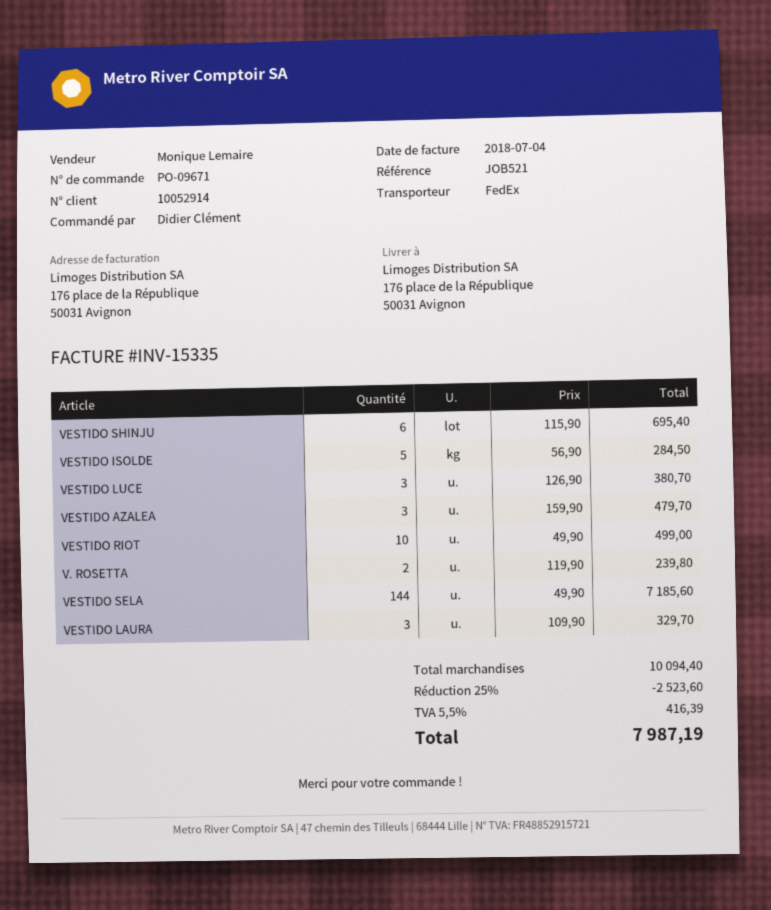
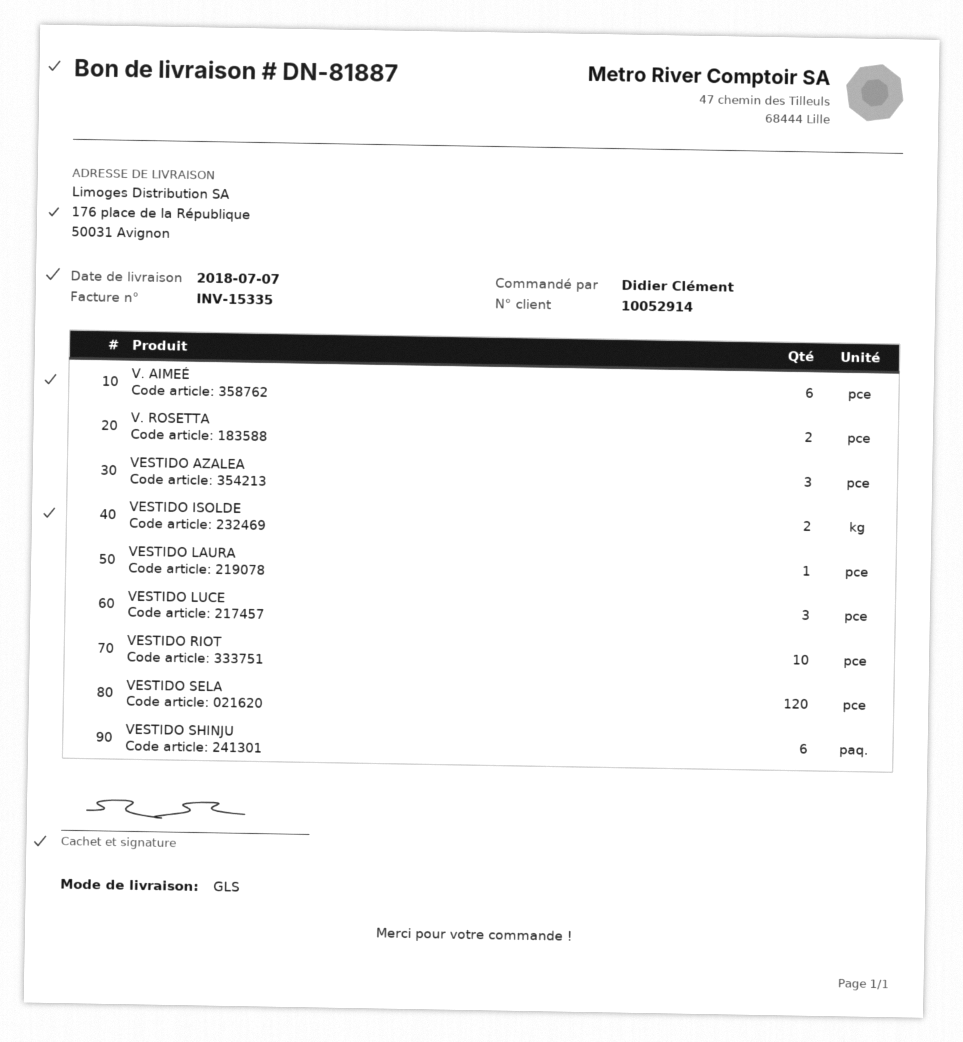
shipping method: FedEx -> GLS
VESTIDO ISOLDE: 5 -> 2
VESTIDO SELA: 144 -> 120
VESTIDO LAURA: 3 -> 1
V. AIMEÉ: none -> 6

